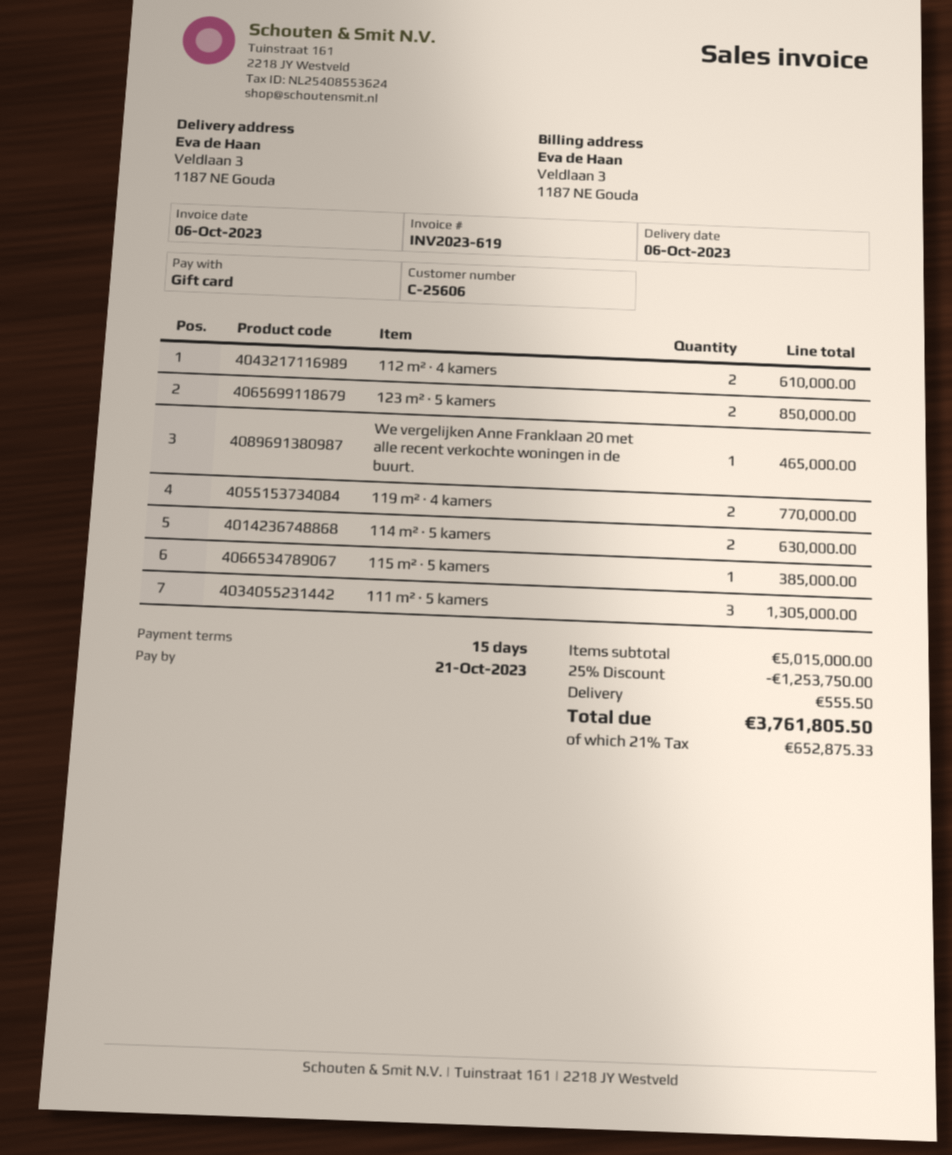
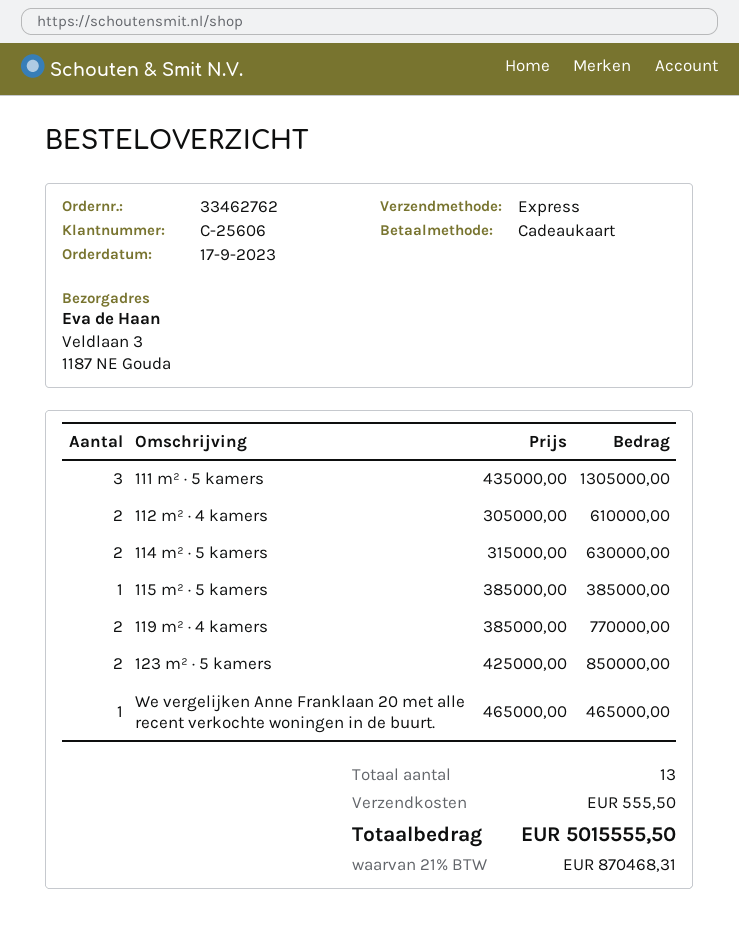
discount: 25% = 1253750.00 -> none
tax: 21% = 652875.33 -> 21% = 870468.31
total: 3761805.50 -> 5015555.50

